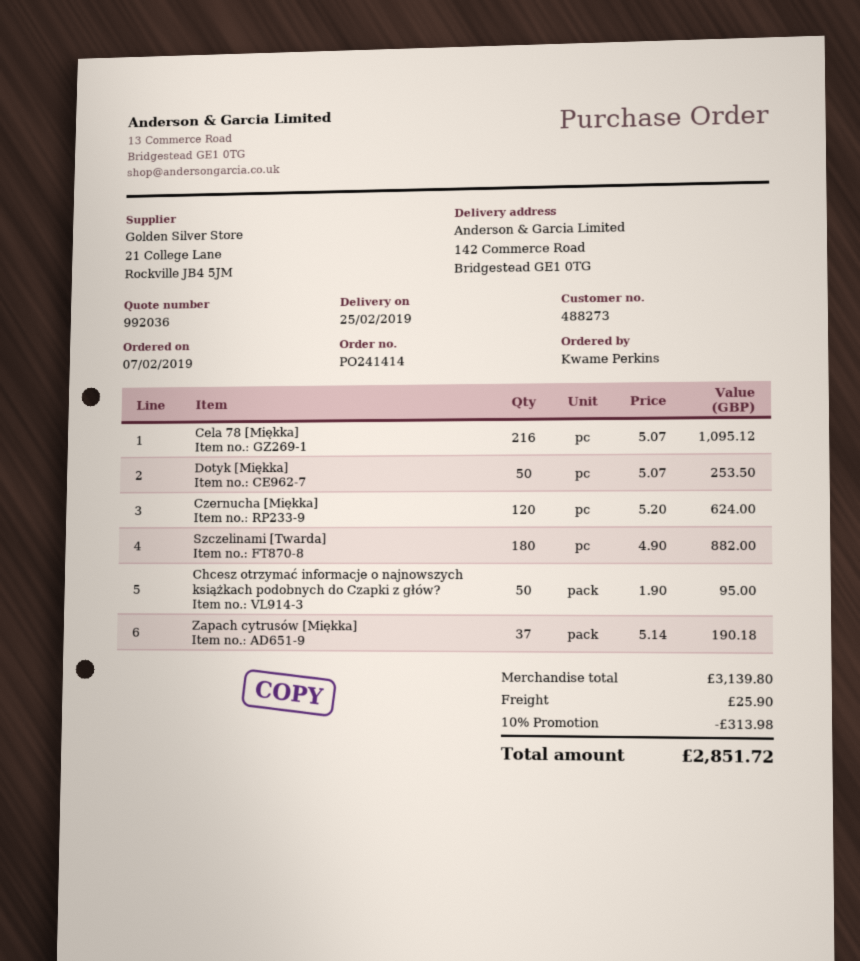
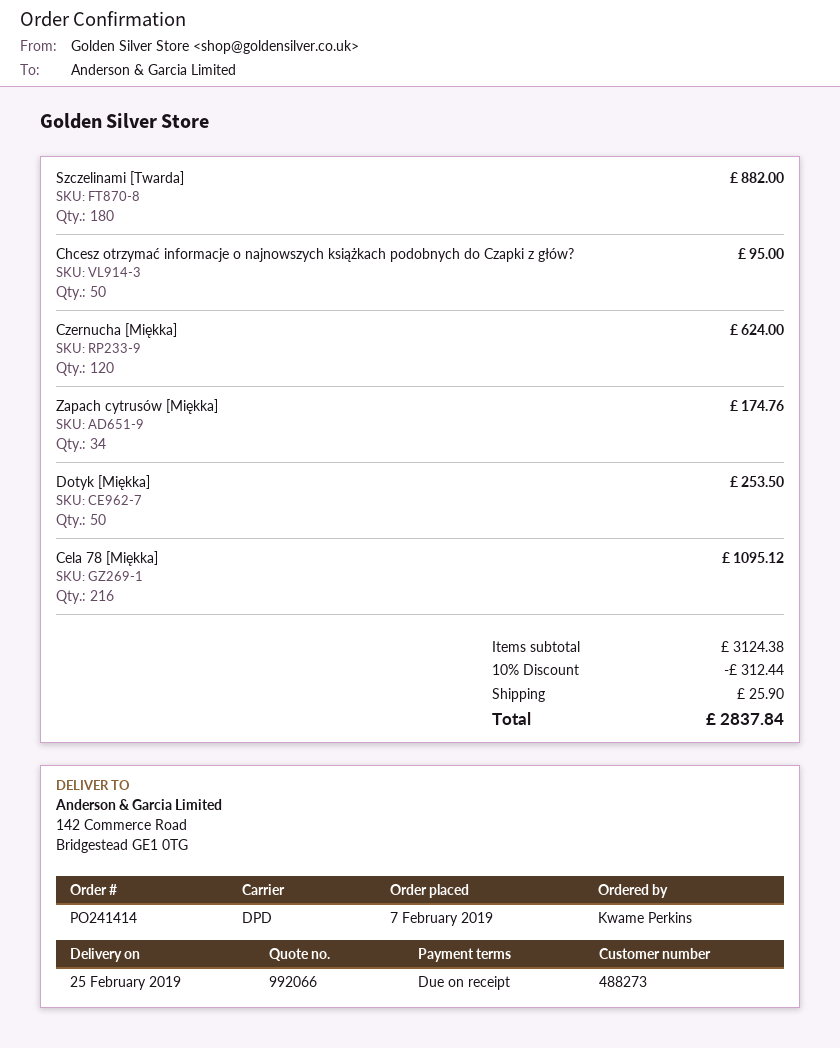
quote number: 992036 -> 992066
Zapach cytrusów [Miękka]: 37 for 190.18 -> 34 for 174.76
subtotal: 3139.80 -> 3124.38
discount: 10% = 313.98 -> 10% = 312.44
total: 2851.72 -> 2837.84

